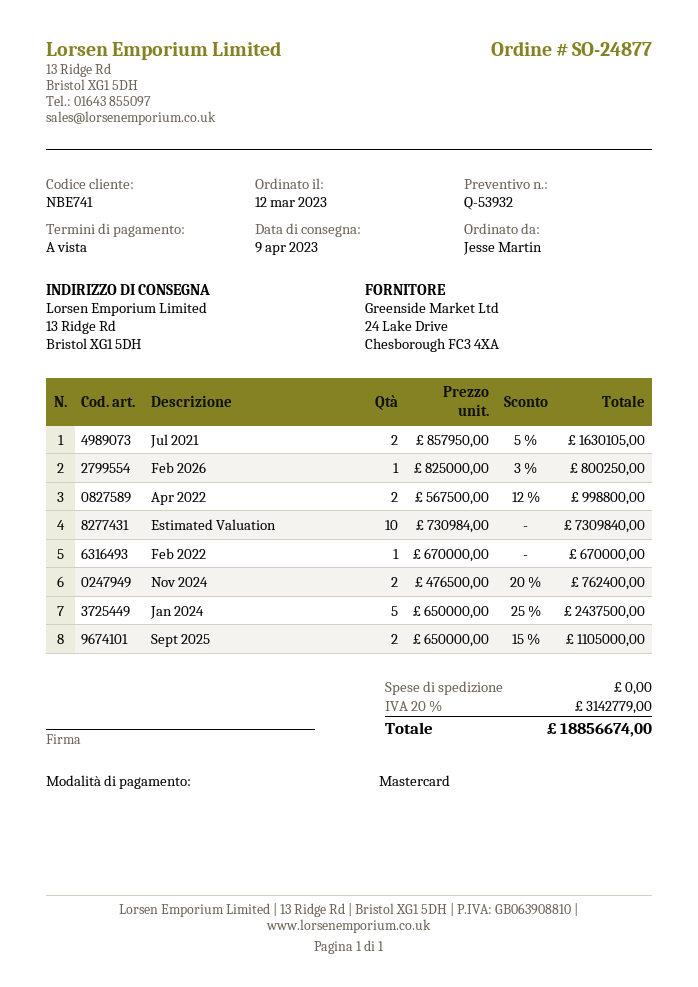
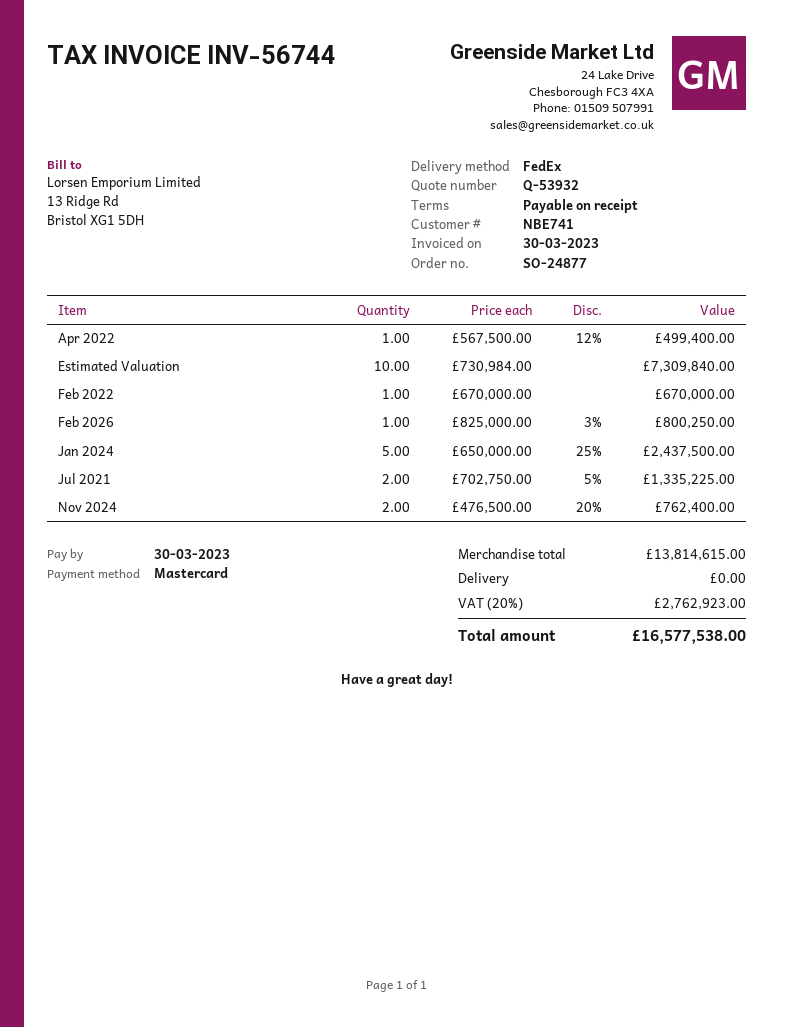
Jul 2021: 2 x 857950.00 - 5% = 1630105.00 -> 2 x 702750.00 - 5% = 1335225.00
Apr 2022: 2 x 567500.00 - 12% = 998800.00 -> 1 x 567500.00 - 12% = 499400.00
Sept 2025: 2 x 650000.00 - 15% = 1105000.00 -> none
tax: 20% = 3142779.00 -> 20% = 2762923.00
total: 18856674.00 -> 16577538.00

